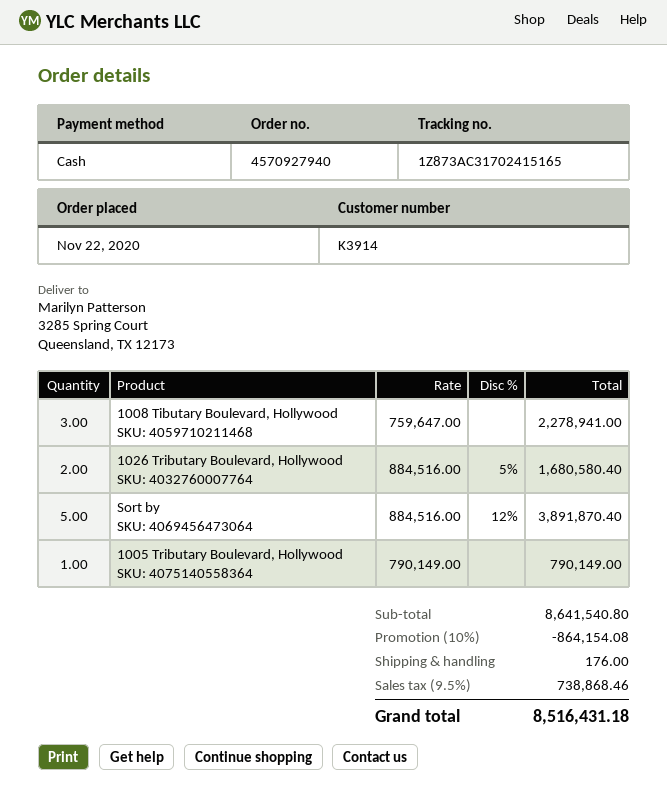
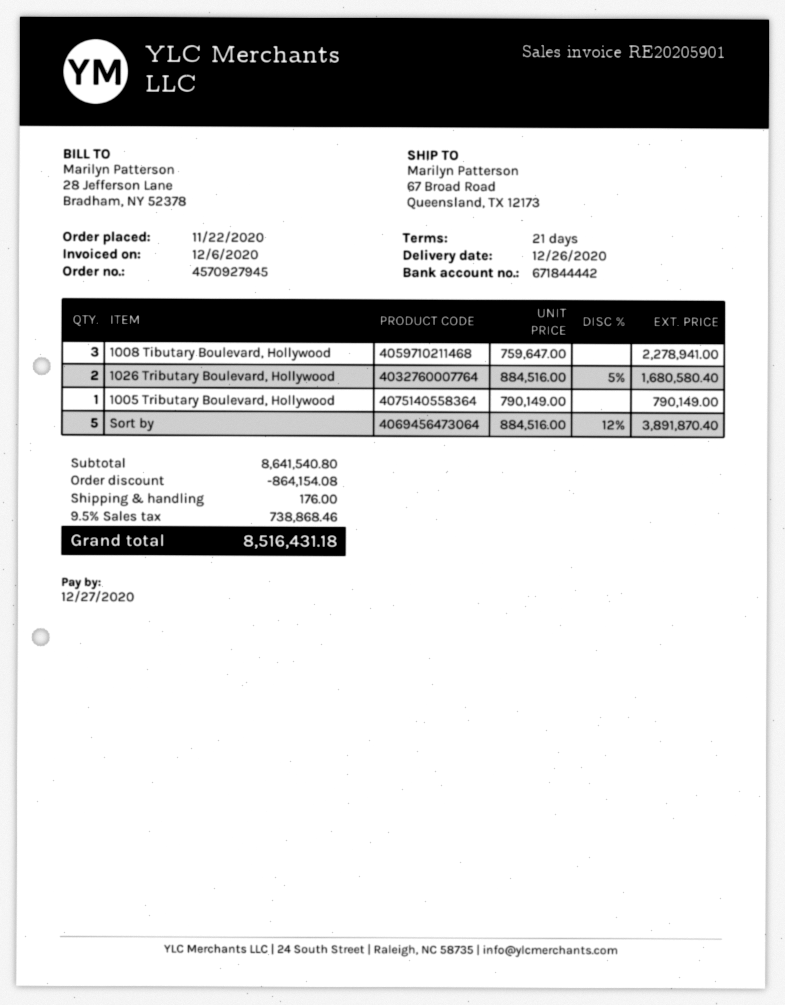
order number: 4570927940 -> 4570927945
ship to: 3285 Spring Court, Queensland, TX 12173 -> 67 Broad Road, Queensland, TX 12173

